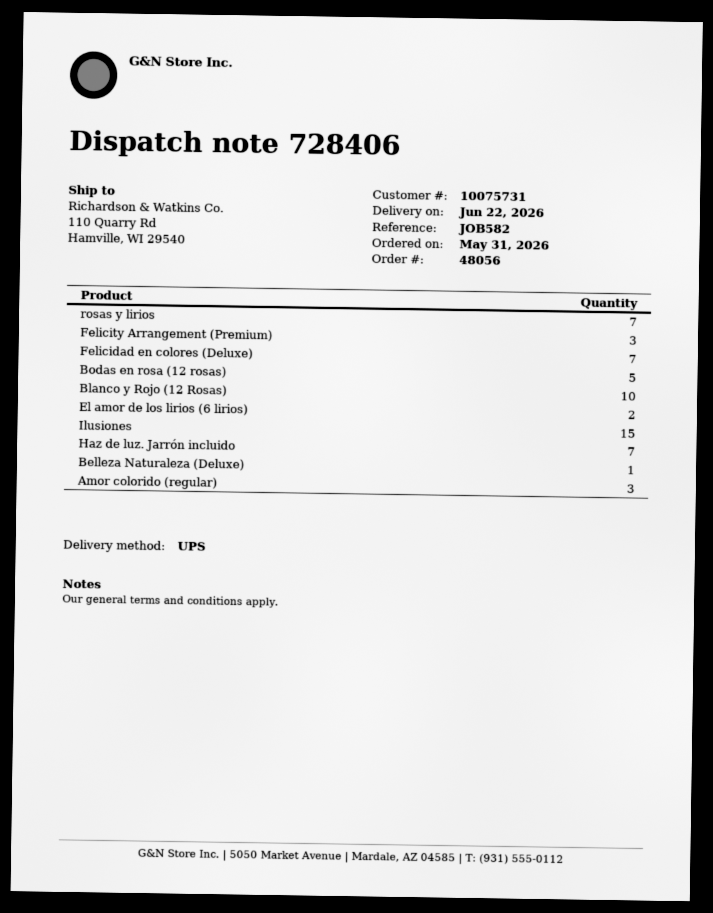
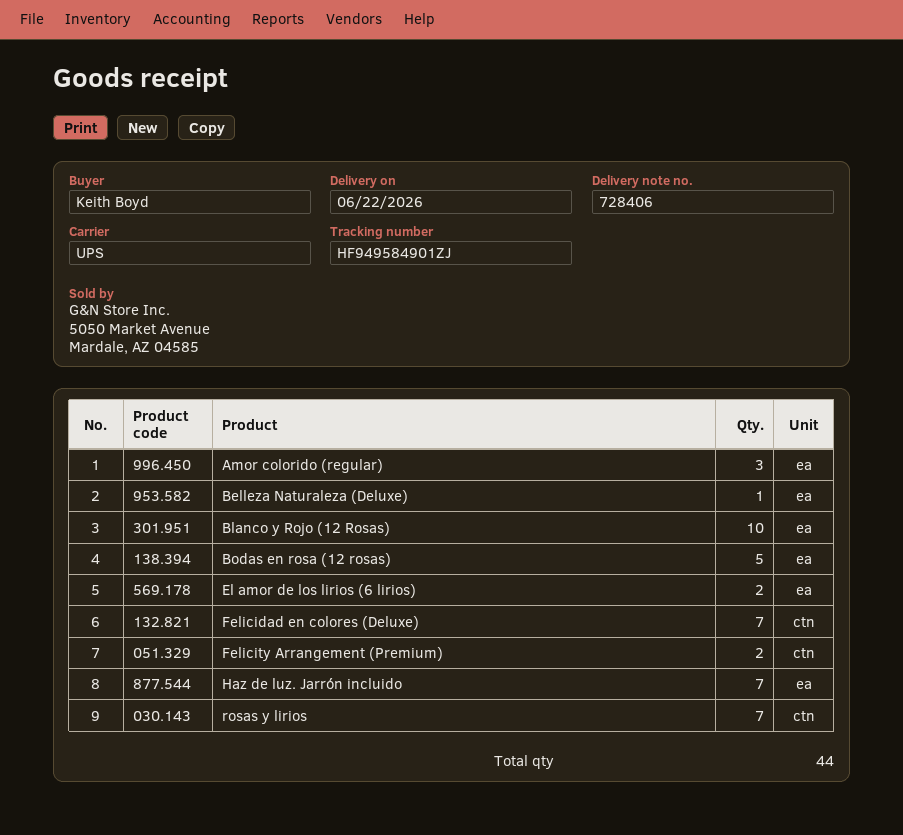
Felicity Arrangement (Premium): 3 -> 2
Ilusiones: 15 -> none

